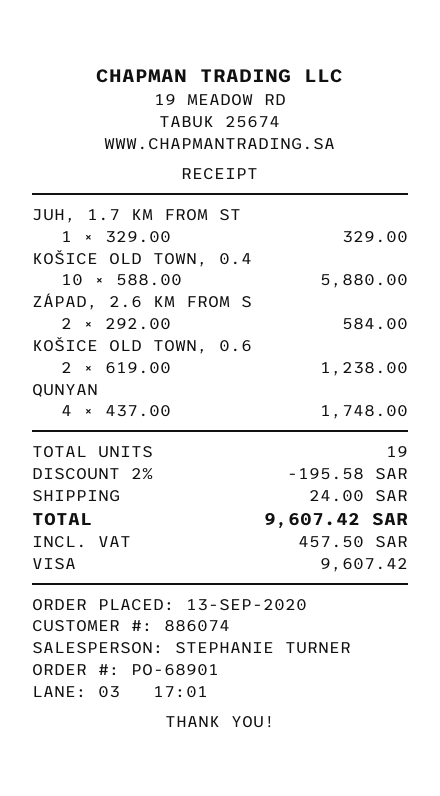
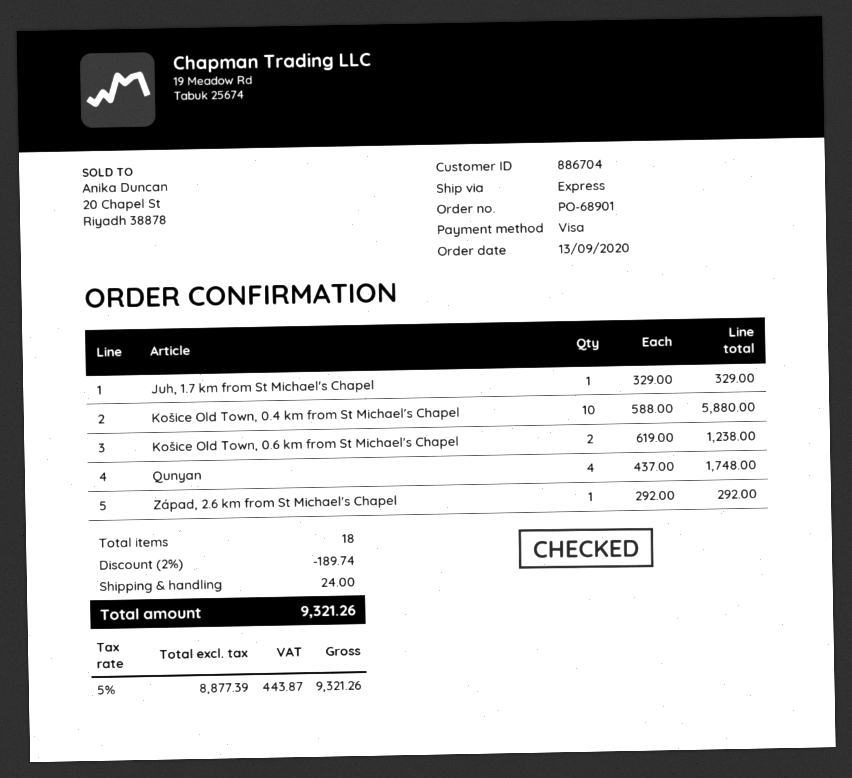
customer number: 886074 -> 886704
ZÁPAD, 2.6 KM FROM S: 2 x 292.00 = 584.00 -> 1 x 292.00 = 292.00
total quantity: 19 -> 18
discount: 2% = 195.58 -> 2% = 189.74
tax: 457.50 -> 443.87
total: 9607.42 -> 9321.26

